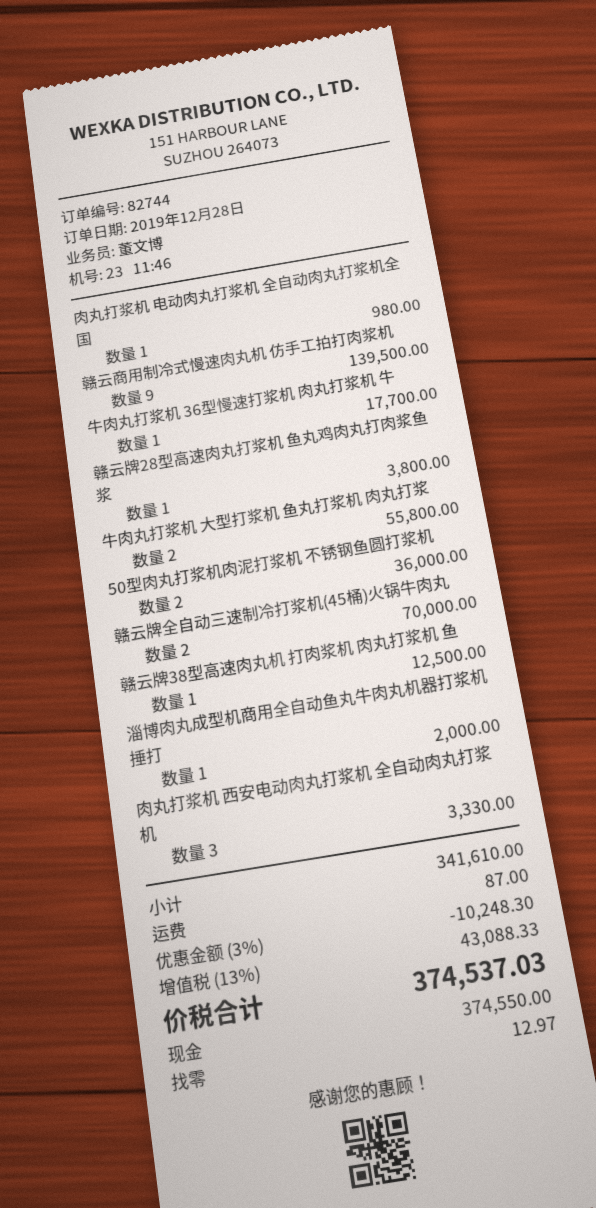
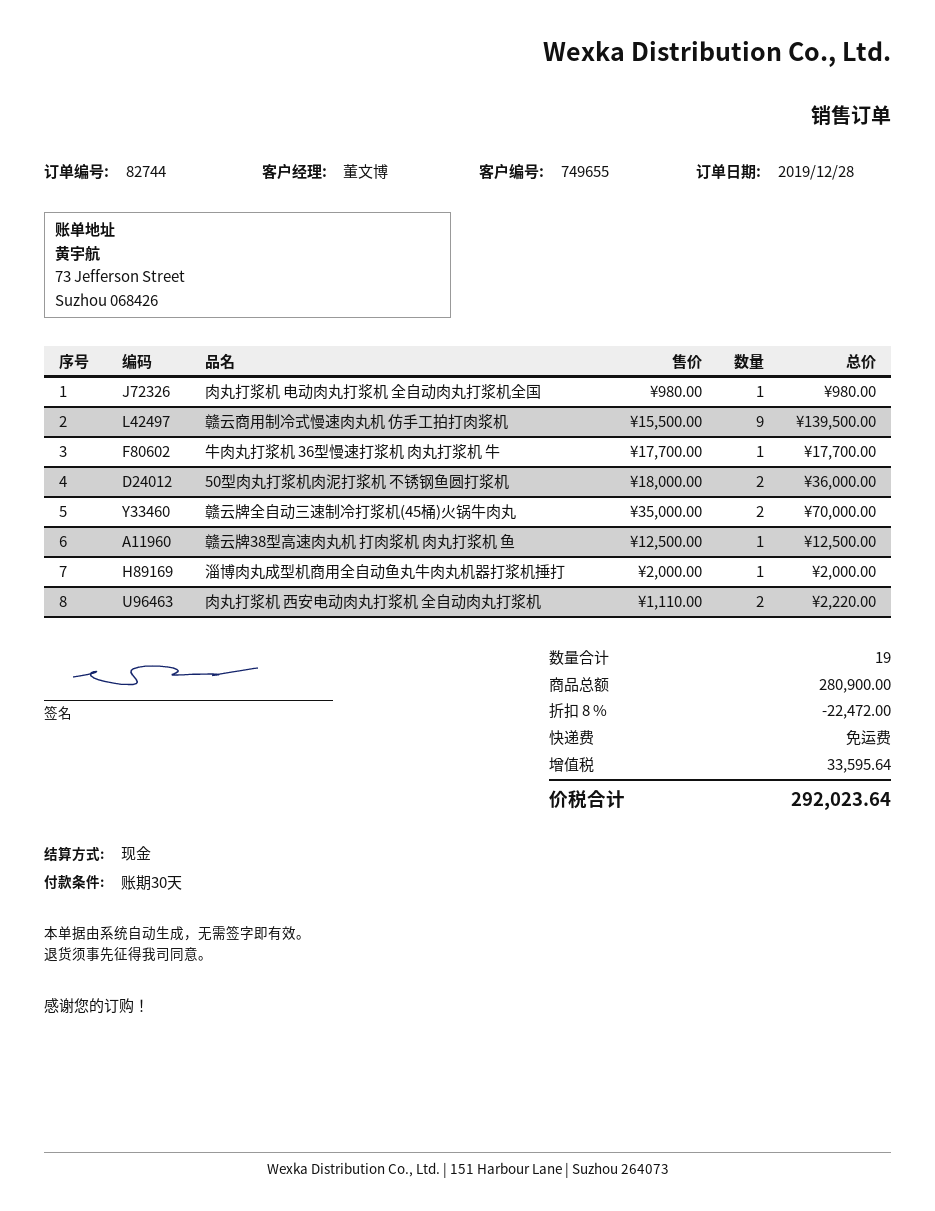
赣云牌28型高速肉丸打浆机 鱼丸鸡肉丸打肉浆鱼浆: 1 for 3800.00 -> none
牛肉丸打浆机 大型打浆机 鱼丸打浆机 肉丸打浆: 2 for 55800.00 -> none
肉丸打浆机 西安电动肉丸打浆机 全自动肉丸打浆机: 3 for 3330.00 -> 2 for 2220.00
subtotal: 341610.00 -> 280900.00
discount: 3% = 10248.30 -> 8% = 22472.00
shipping: 87.00 -> 0.00
tax: 43088.33 -> 33595.64
total: 374537.03 -> 292023.64

